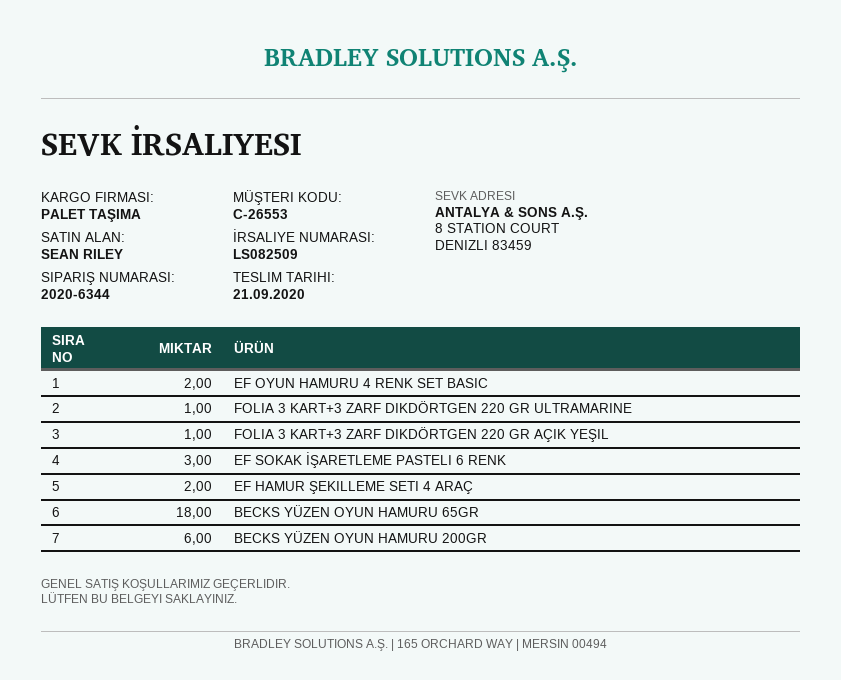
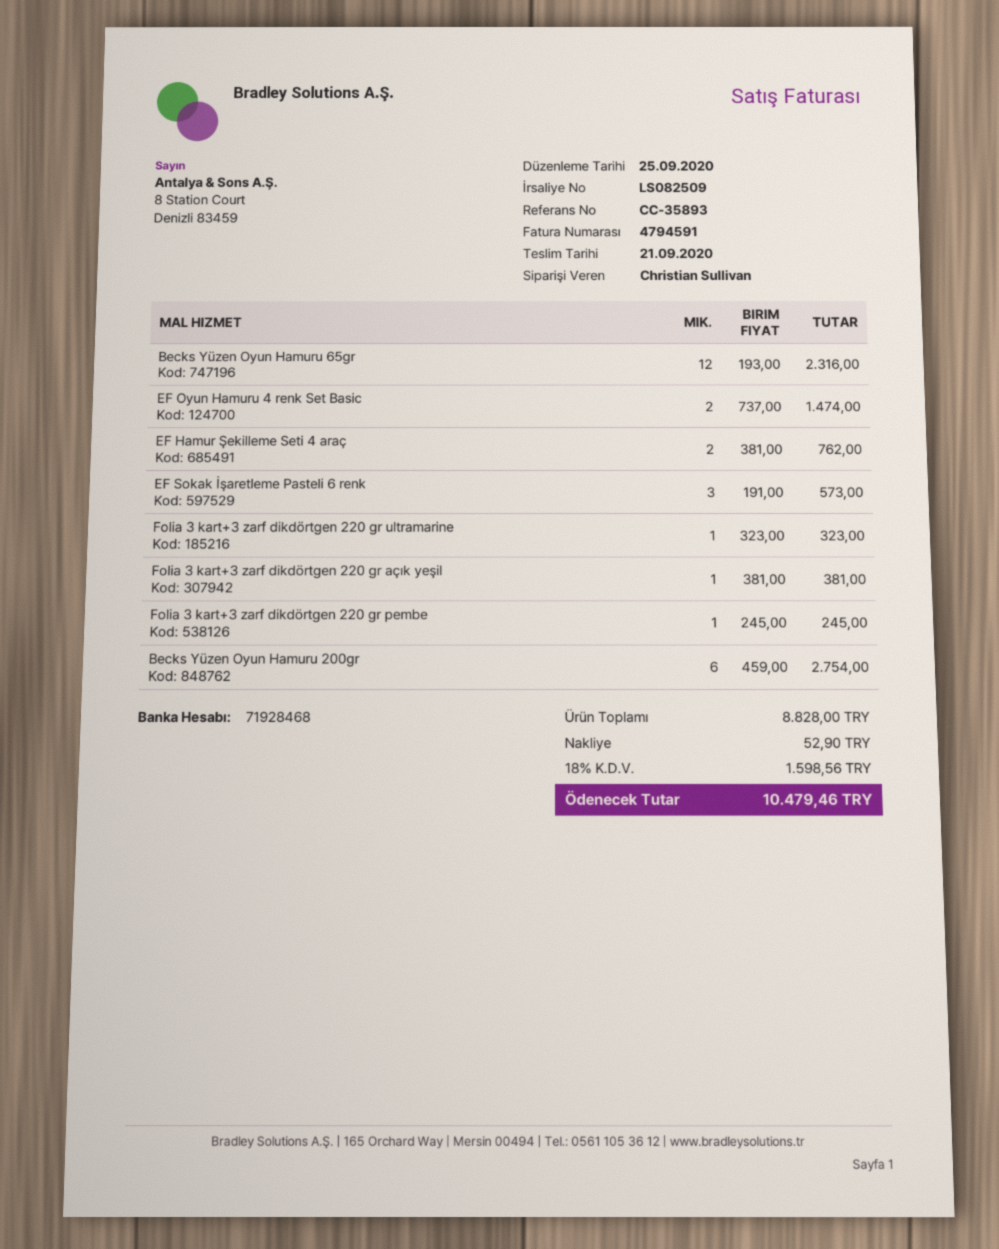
ordered by: SEAN RILEY -> Christian Sullivan
BECKS YÜZEN OYUN HAMURU 65GR: 18 -> 12
Folia 3 kart+3 zarf dikdörtgen 220 gr pembe: none -> 1

